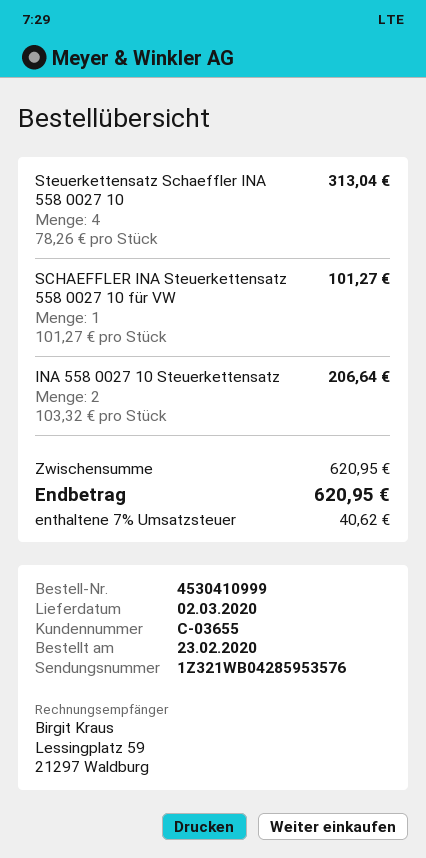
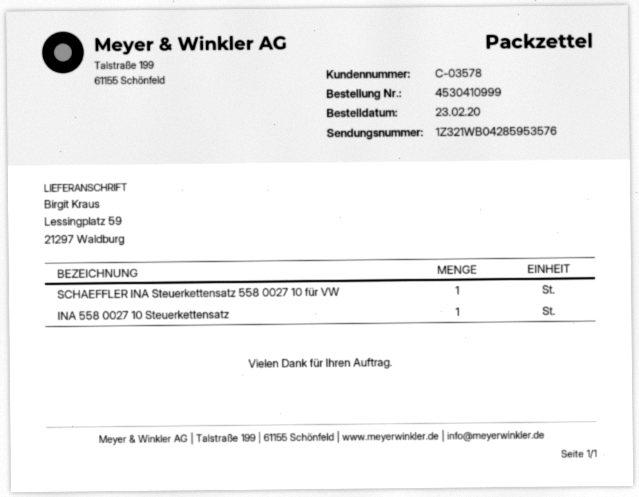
customer number: C-03655 -> C-03578
Steuerkettensatz Schaeffler INA 558 0027 10: 4 -> none
INA 558 0027 10 Steuerkettensatz: 2 -> 1

